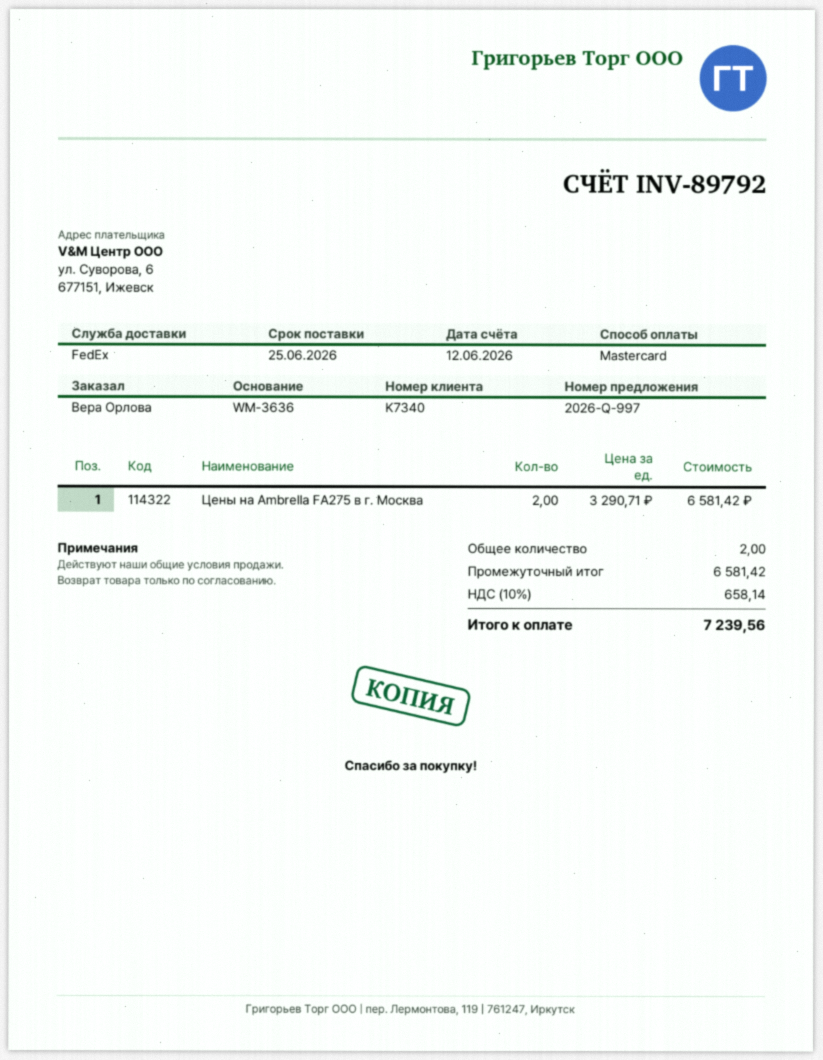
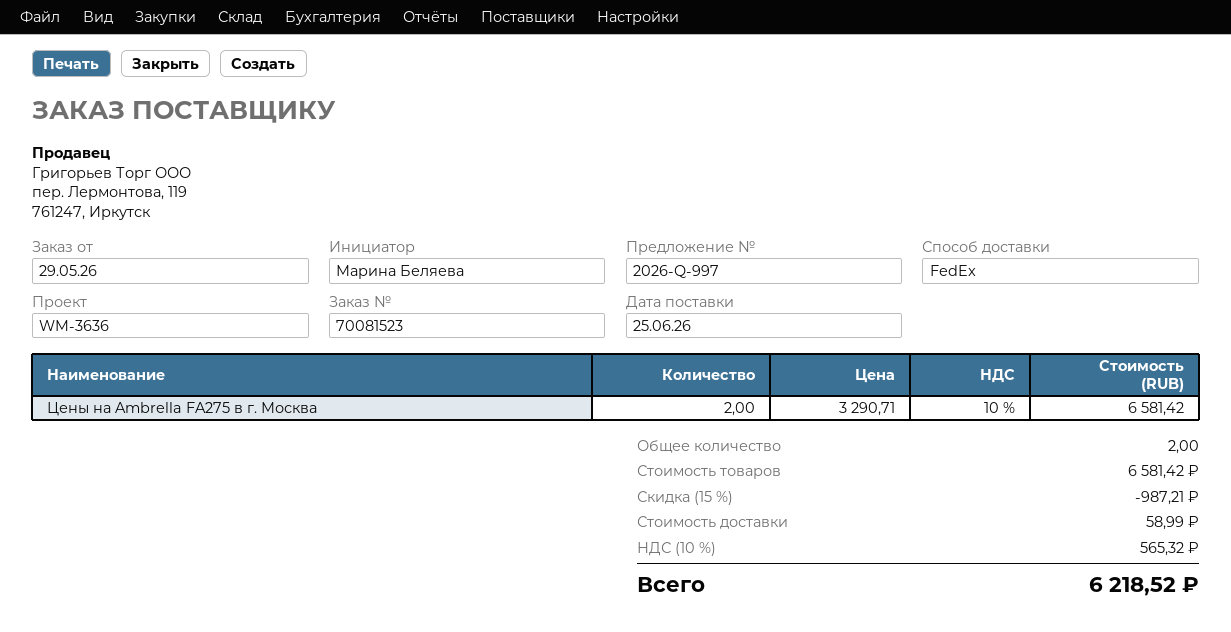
ordered by: Вера Орлова -> Марина Беляева
discount: none -> 15% = 987.21
shipping: none -> 58.99
tax: 10% = 658.14 -> 10% = 565.32
total: 7239.56 -> 6218.52

